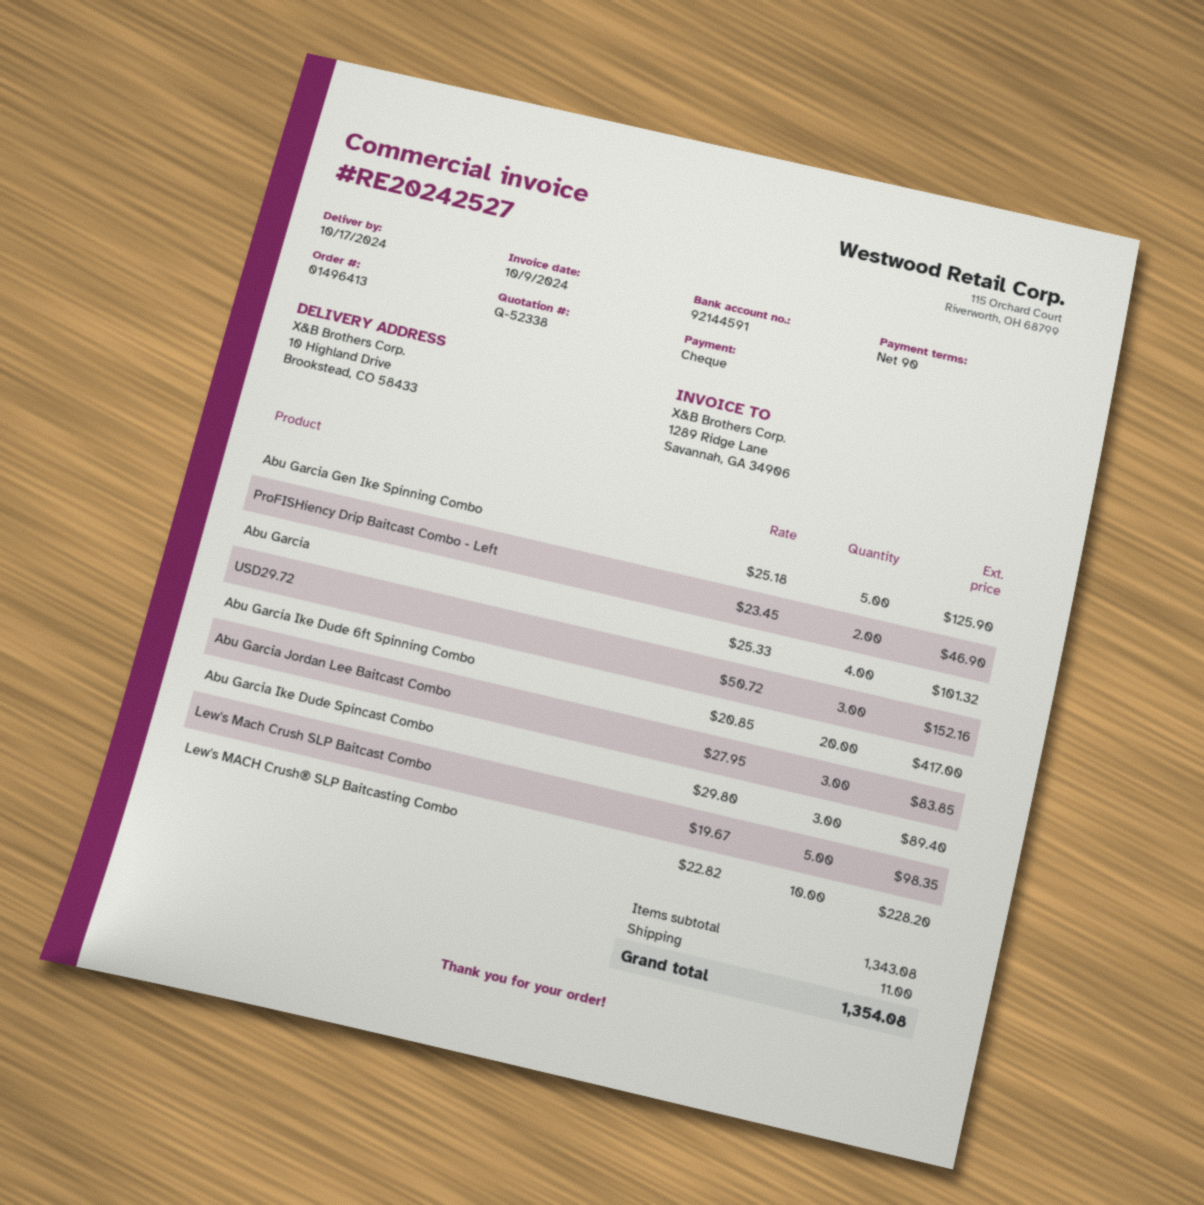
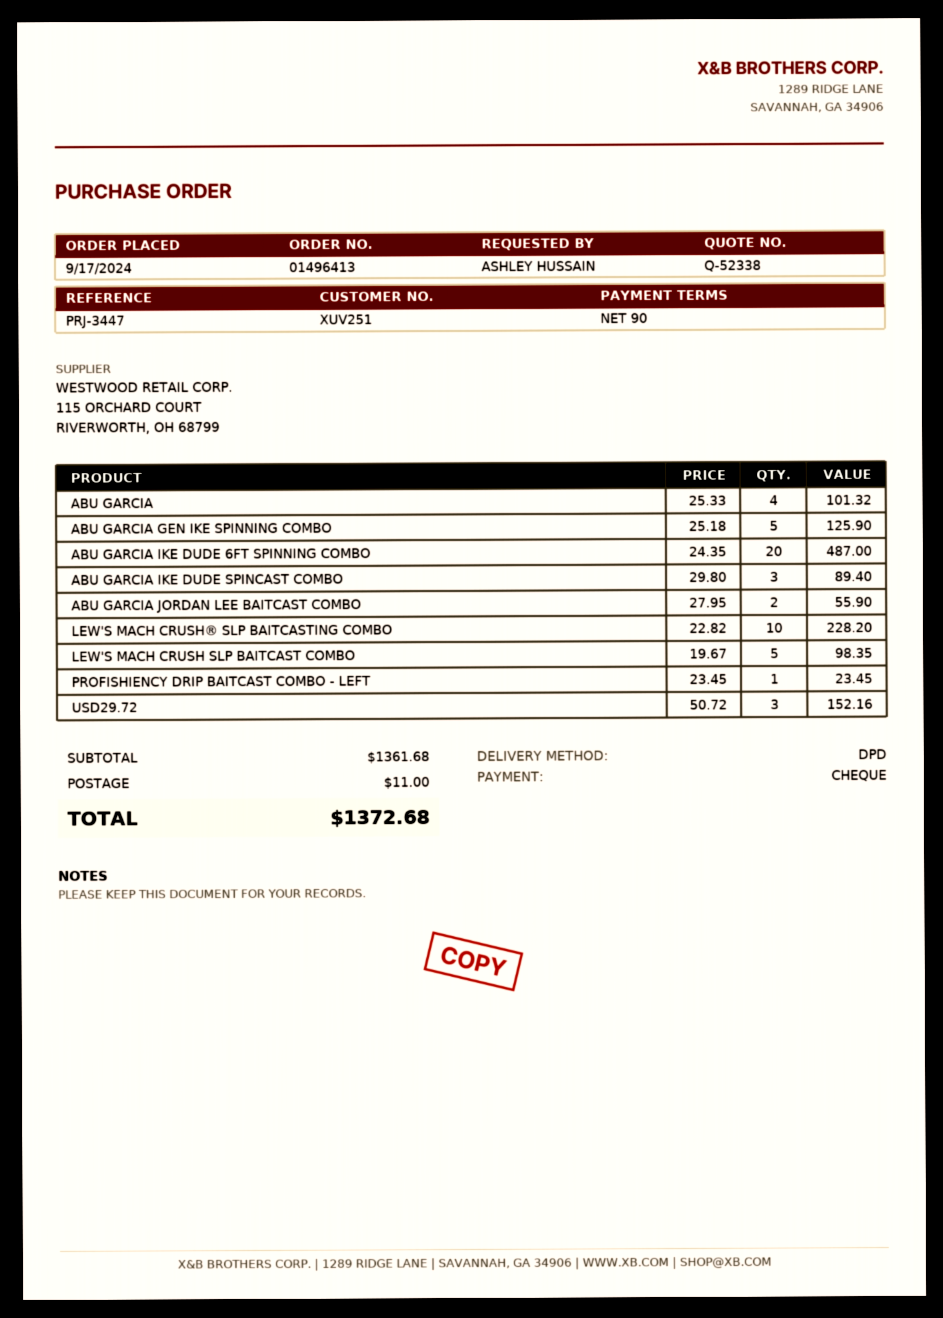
ProFISHiency Drip Baitcast Combo - Left: 2 x 23.45 = 46.90 -> 1 x 23.45 = 23.45
Abu Garcia Ike Dude 6ft Spinning Combo: 20 x 20.85 = 417.00 -> 20 x 24.35 = 487.00
Abu Garcia Jordan Lee Baitcast Combo: 3 x 27.95 = 83.85 -> 2 x 27.95 = 55.90
subtotal: 1343.08 -> 1361.68
total: 1354.08 -> 1372.68

